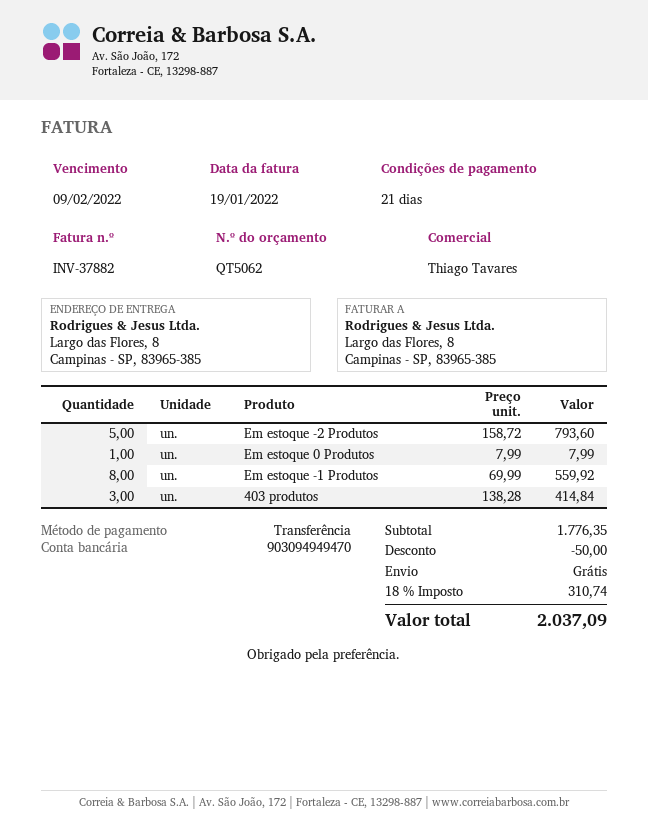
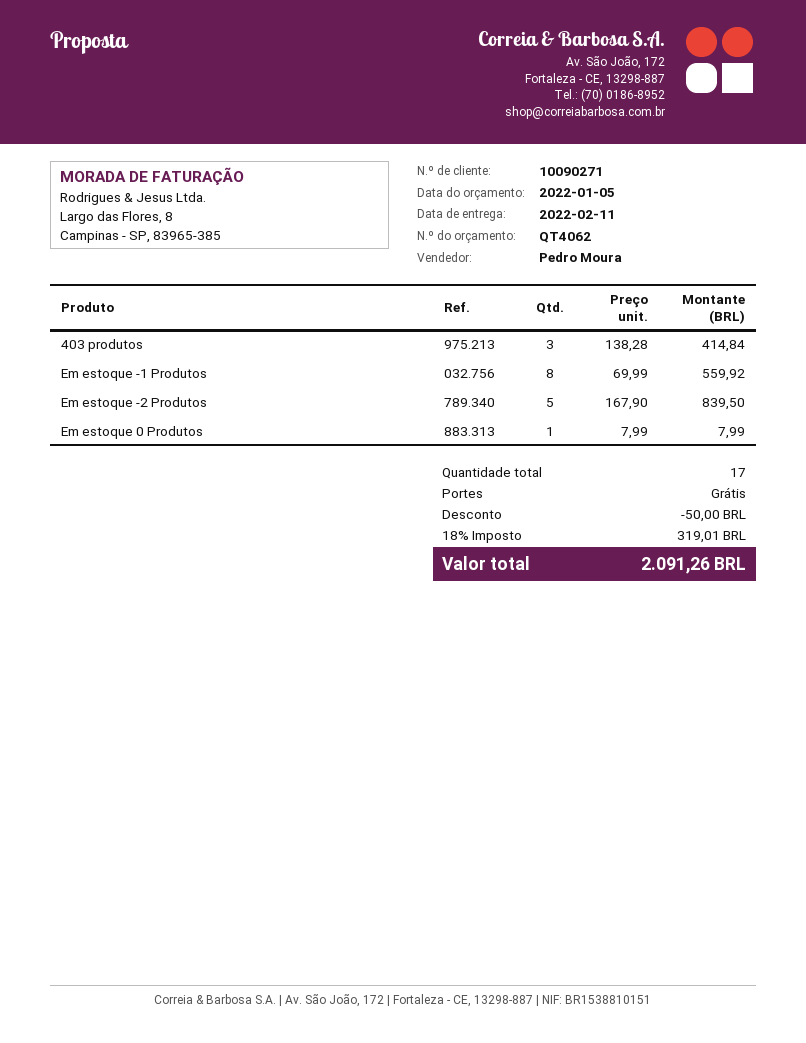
quote number: QT5062 -> QT4062
sales rep: Thiago Tavares -> Pedro Moura
Em estoque -2 Produtos: 5 x 158.72 = 793.60 -> 5 x 167.90 = 839.50
tax: 18% = 310.74 -> 18% = 319.01
total: 2037.09 -> 2091.26

